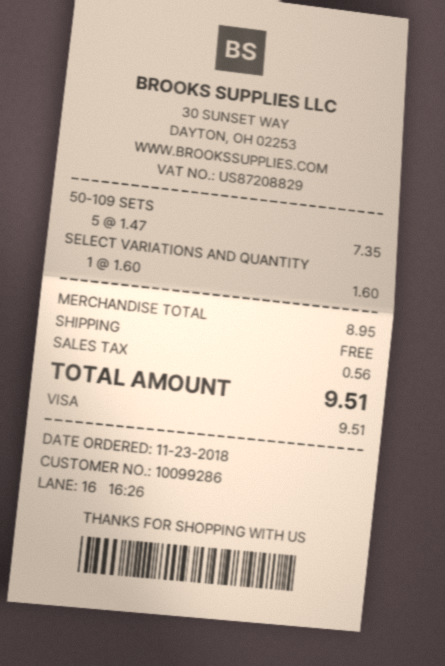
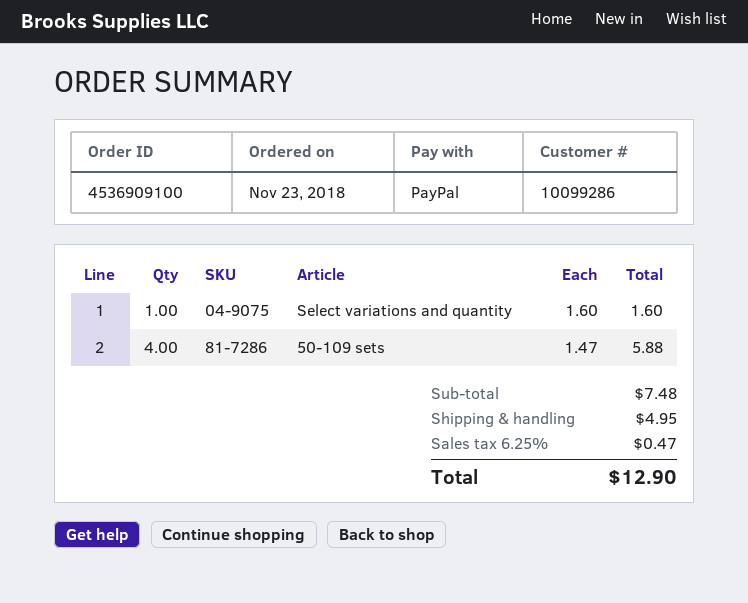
payment method: Visa -> PayPal
50-109 SETS: 5 x 1.47 = 7.35 -> 4 x 1.47 = 5.88
subtotal: 8.95 -> 7.48
shipping: 0.00 -> 4.95
tax: 0.56 -> 0.47
total: 9.51 -> 12.90

